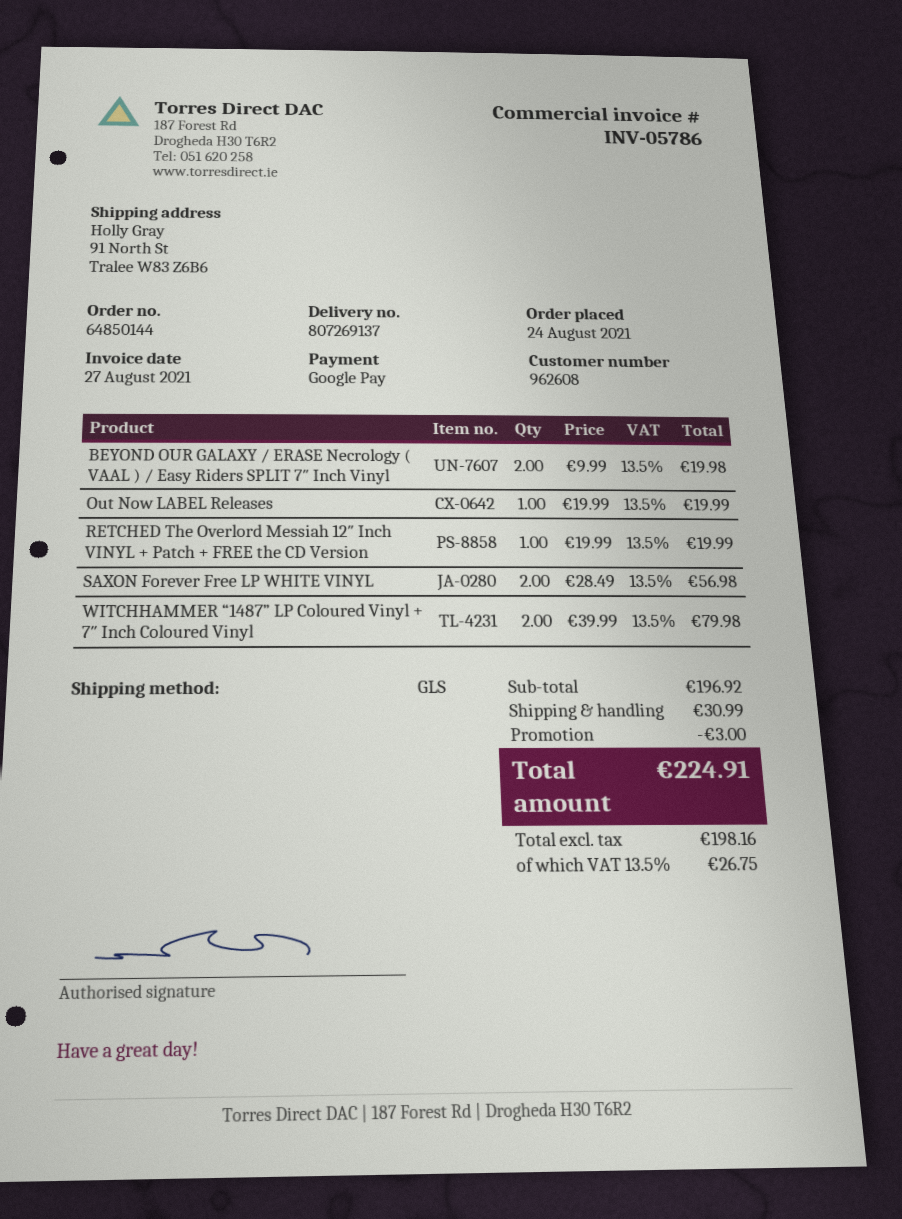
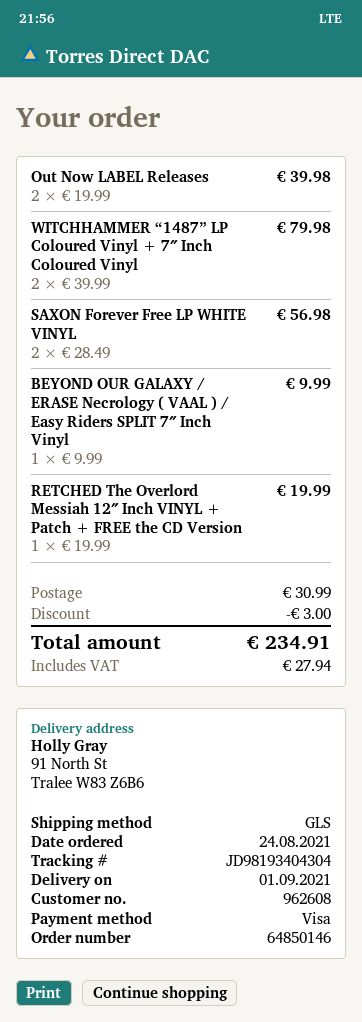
order number: 64850144 -> 64850146
payment method: Google Pay -> Visa
BEYOND OUR GALAXY / ERASE Necrology ( VAAL ) / Easy Riders SPLIT 7″ Inch Vinyl: 2 x 9.99 = 19.98 -> 1 x 9.99 = 9.99
Out Now LABEL Releases: 1 x 19.99 = 19.99 -> 2 x 19.99 = 39.98
tax: 26.75 -> 27.94
total: 224.91 -> 234.91

